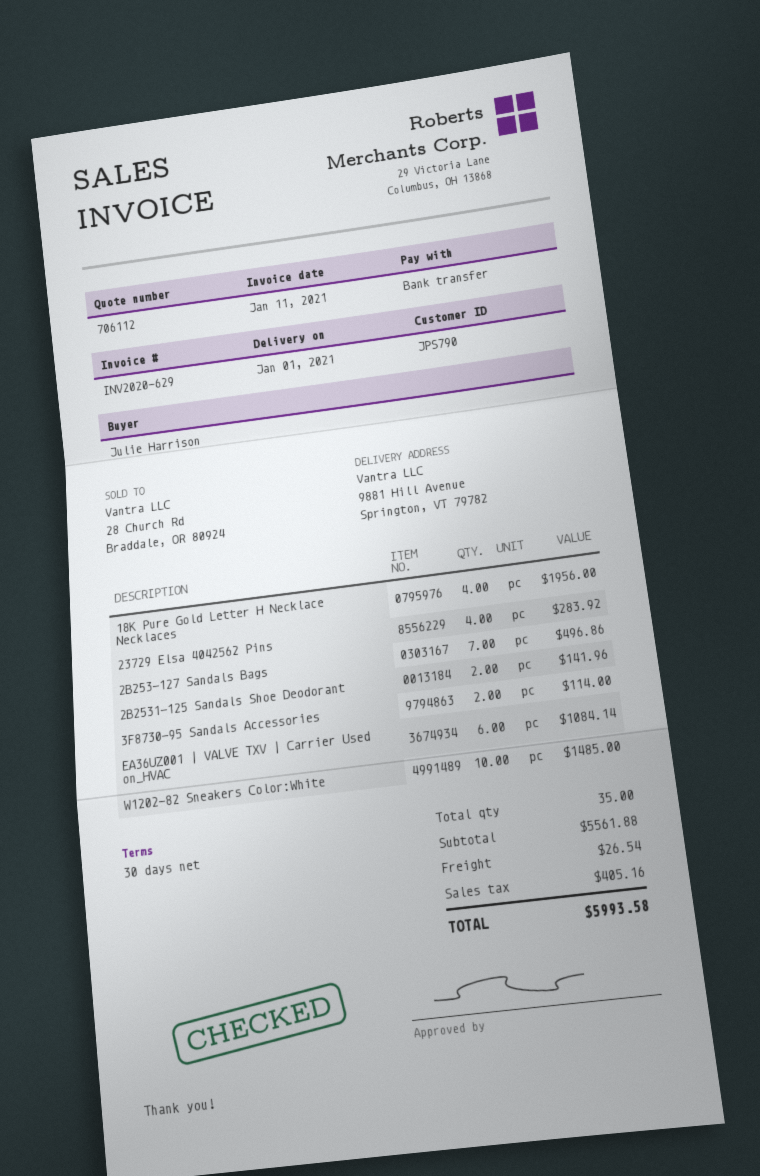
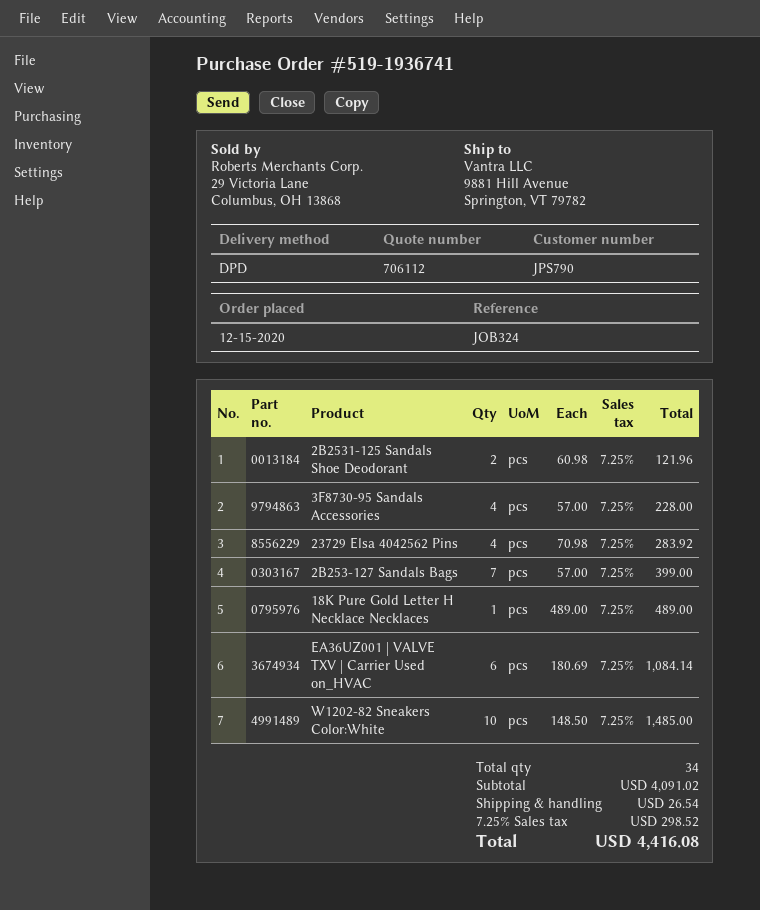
18K Pure Gold Letter H Necklace Necklaces: 4 for 1956.00 -> 1 for 489.00
2B253-127 Sandals Bags: 7 for 496.86 -> 7 for 399.00
2B2531-125 Sandals Shoe Deodorant: 2 for 141.96 -> 2 for 121.96
3F8730-95 Sandals Accessories: 2 for 114.00 -> 4 for 228.00
total quantity: 35 -> 34
subtotal: 5561.88 -> 4091.02
tax: 405.16 -> 298.52
total: 5993.58 -> 4416.08

